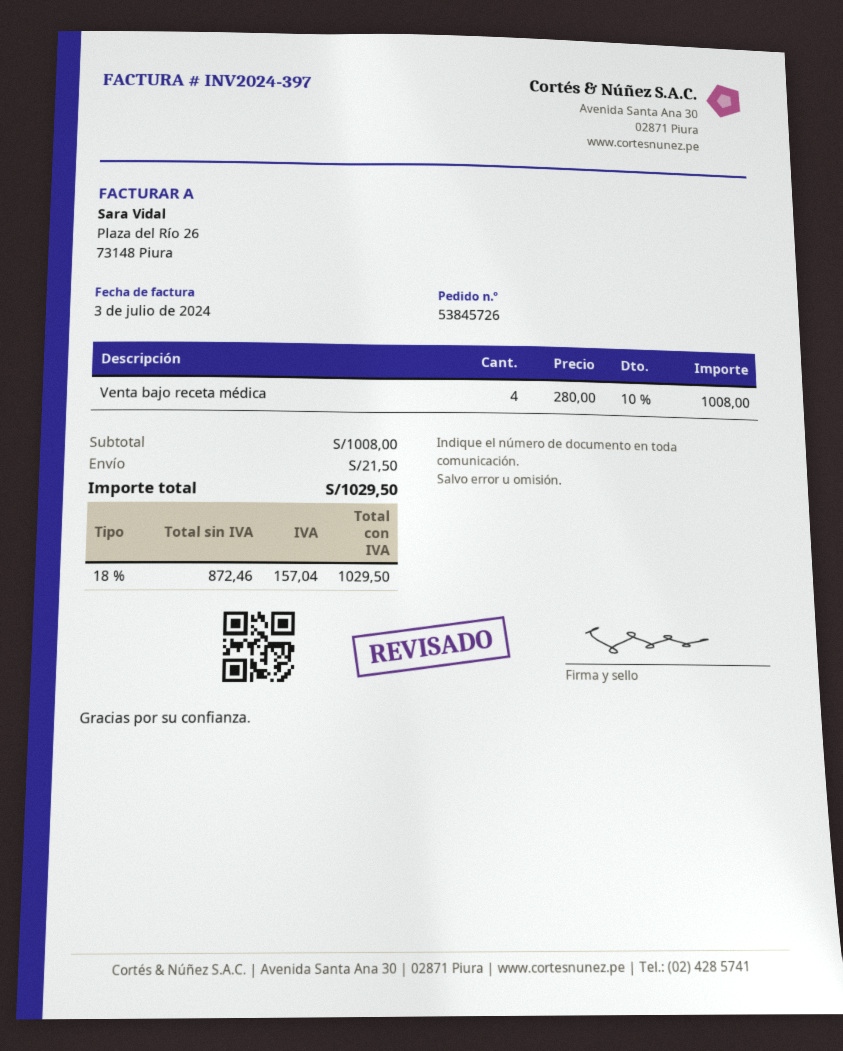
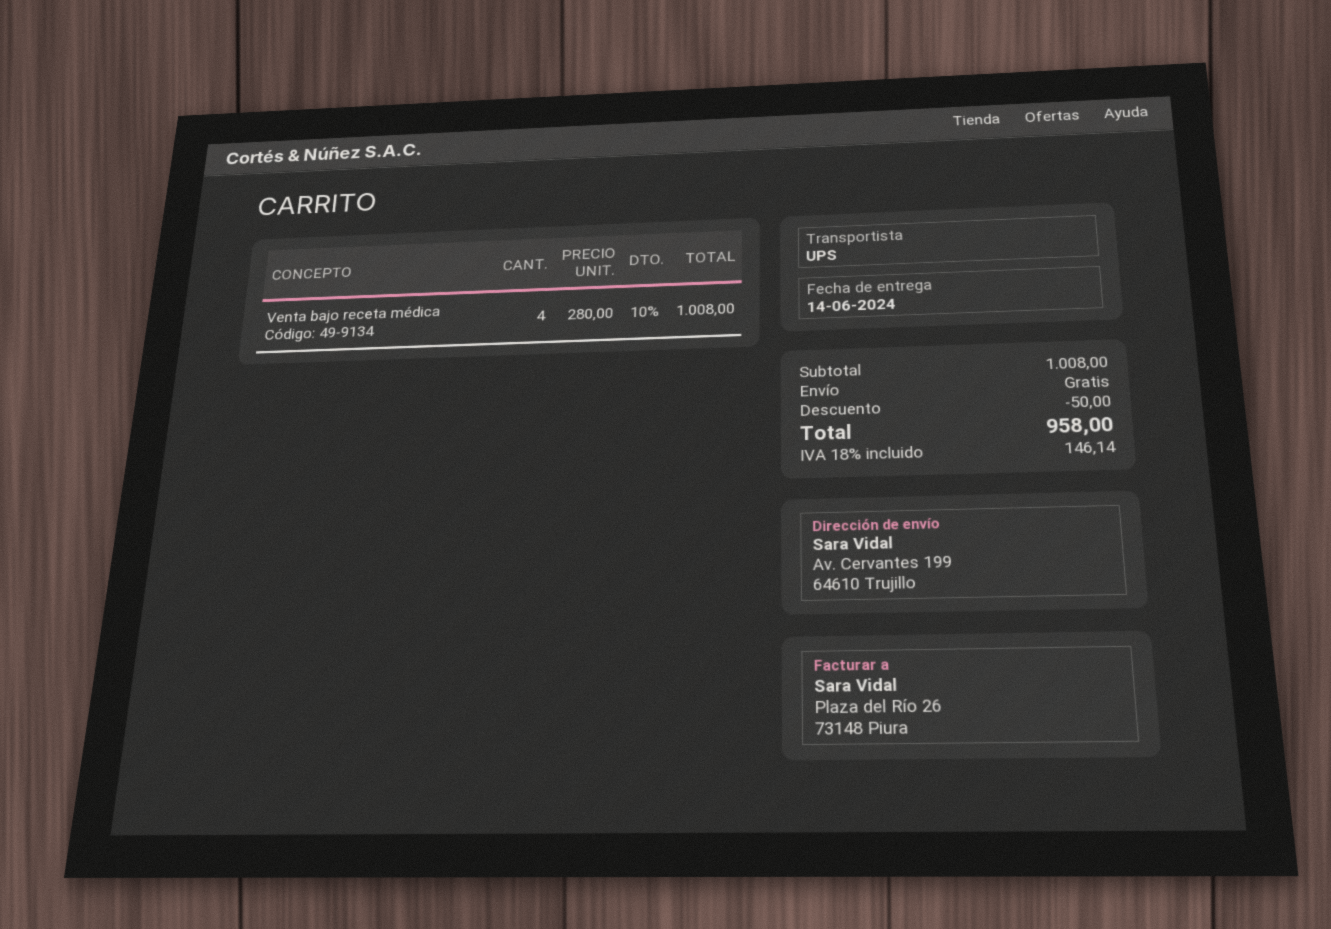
discount: none -> 50.00
shipping: 21.50 -> 0.00
tax: 18% = 157.04 -> 18% = 146.14
total: 1029.50 -> 958.00

